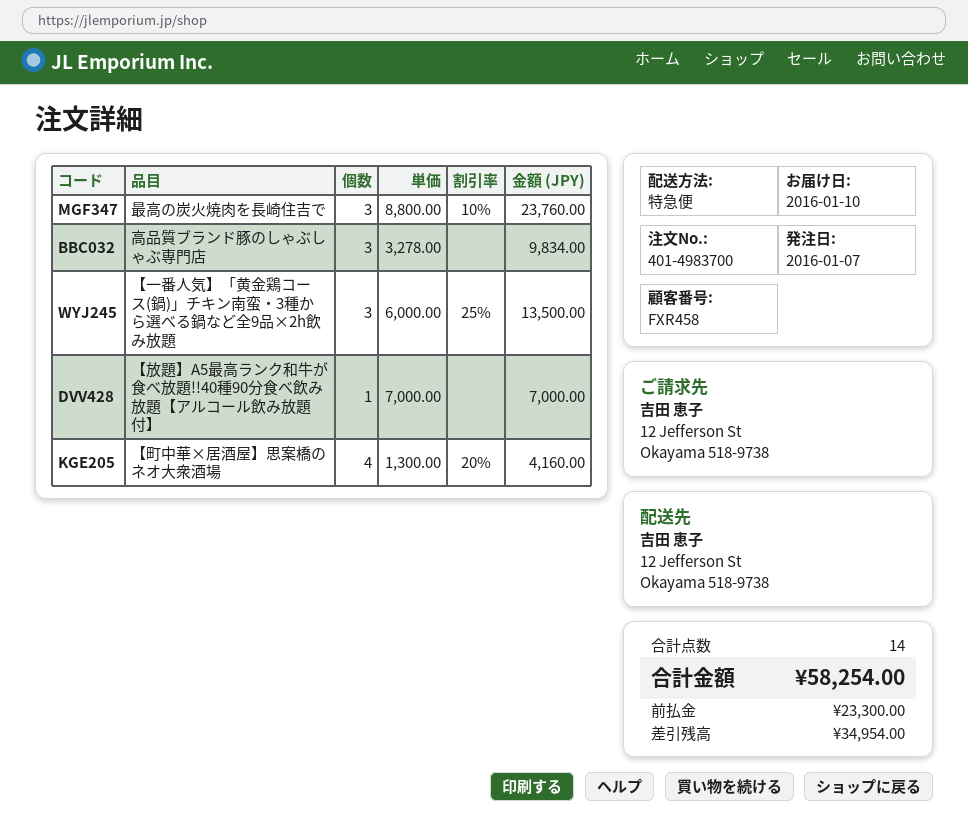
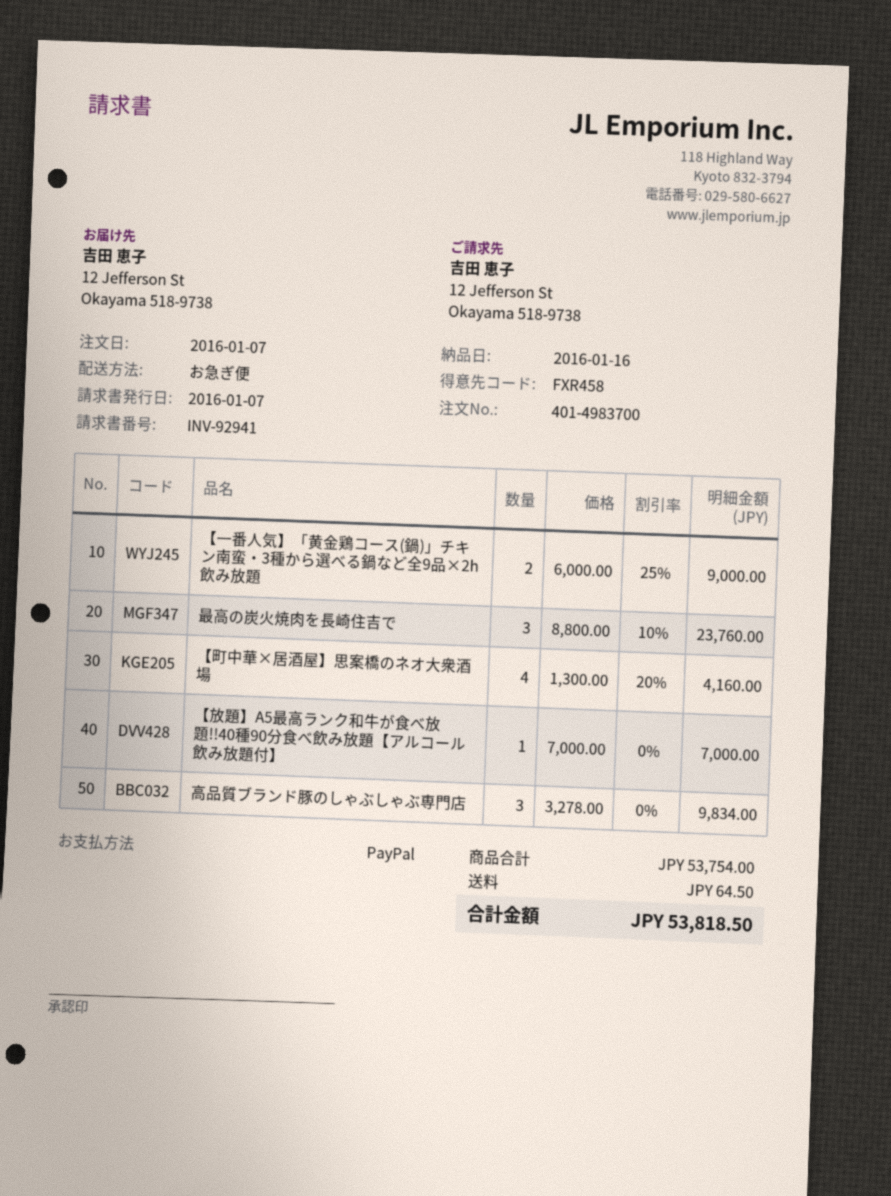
delivery date: 2016-01-10 -> 2016-01-16
【一番人気】「黄金鶏コース(鍋)」チキン南蛮・3種から選べる鍋など全9品×2h飲み放題: 3 x 6000.00 - 25% = 13500.00 -> 2 x 6000.00 - 25% = 9000.00
shipping: none -> 64.50
total: 58254.00 -> 53818.50

